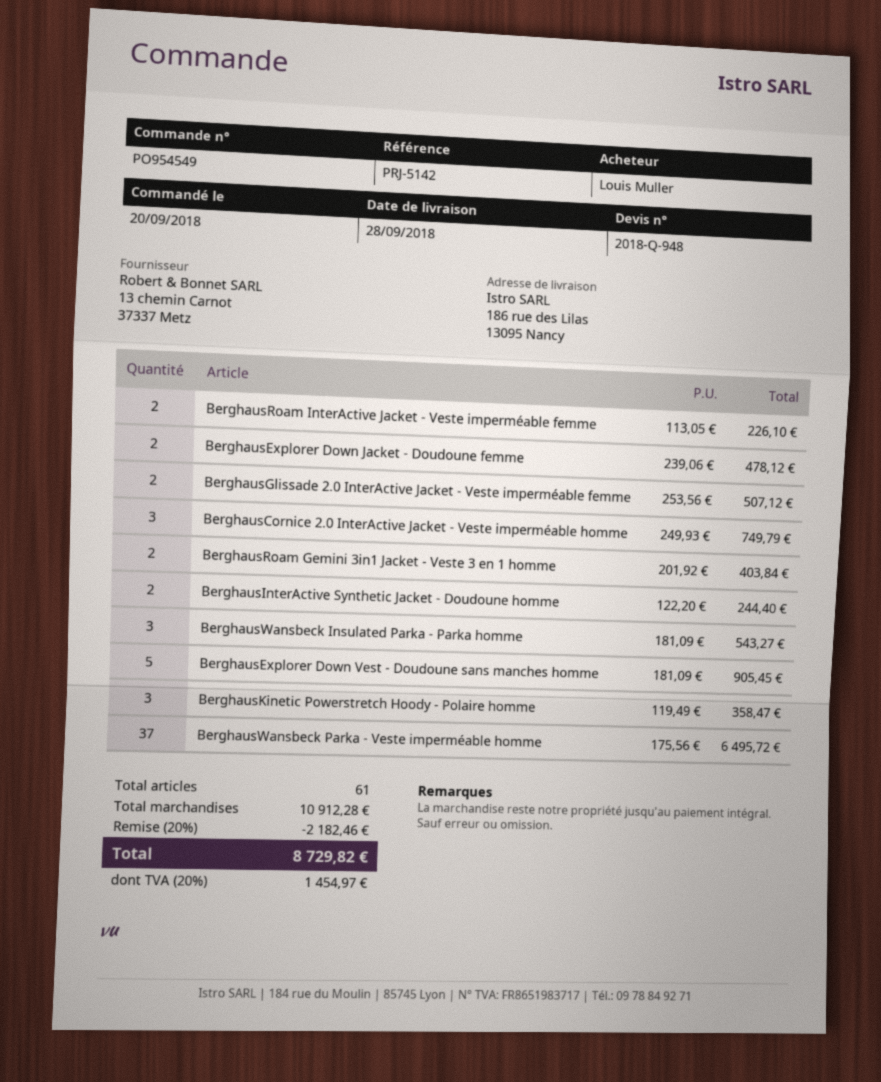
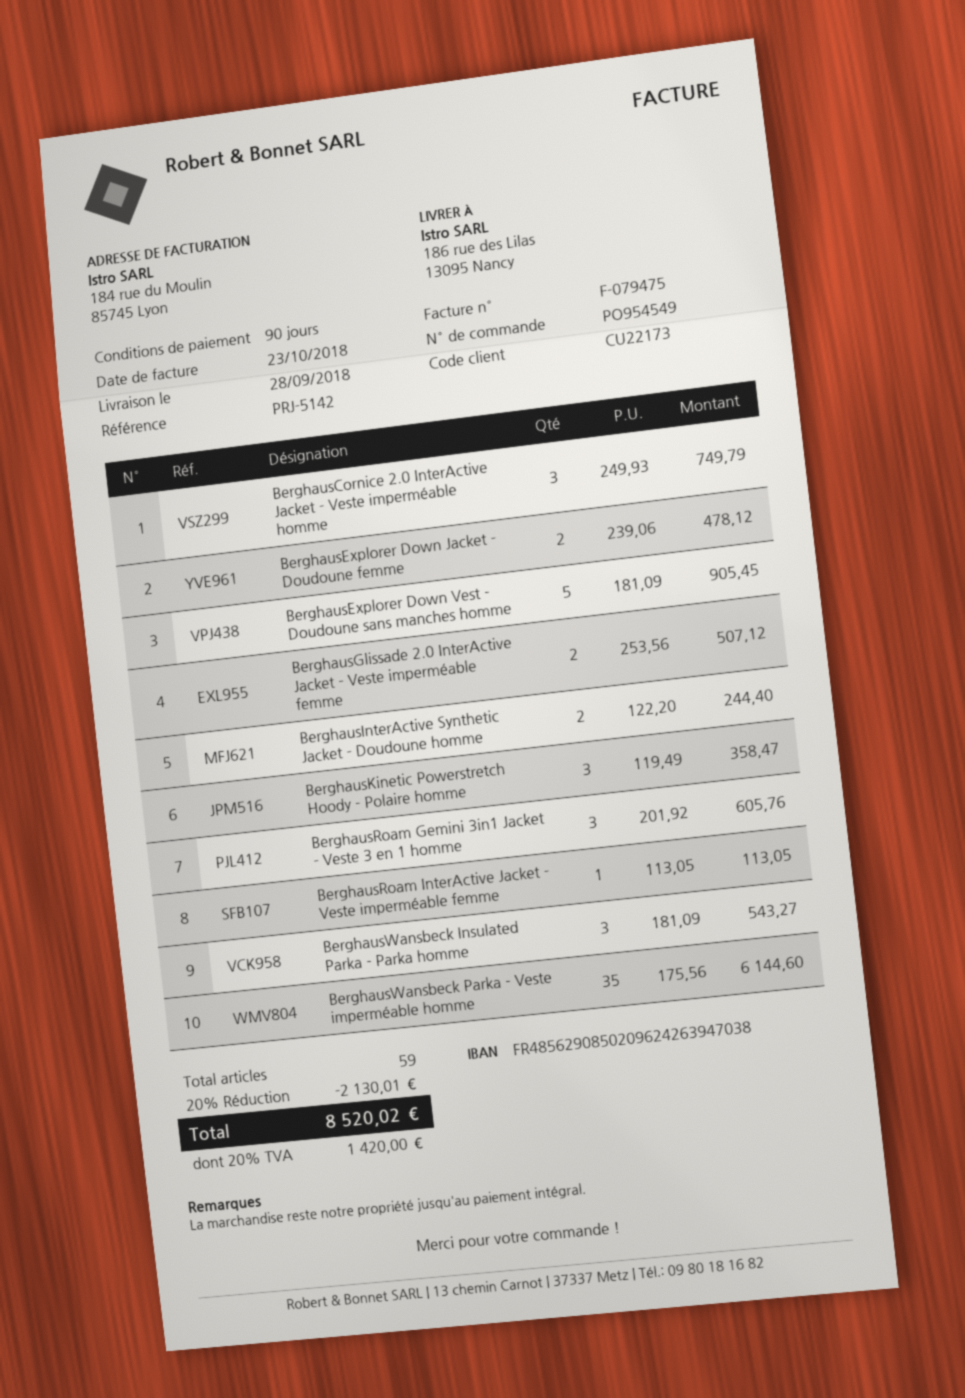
BerghausRoam InterActive Jacket - Veste imperméable femme: 2 x 113.05 = 226.10 -> 1 x 113.05 = 113.05
BerghausRoam Gemini 3in1 Jacket - Veste 3 en 1 homme: 2 x 201.92 = 403.84 -> 3 x 201.92 = 605.76
BerghausWansbeck Parka - Veste imperméable homme: 37 x 175.56 = 6495.72 -> 35 x 175.56 = 6144.60
total quantity: 61 -> 59
discount: 20% = 2182.46 -> 20% = 2130.01
tax: 20% = 1454.97 -> 20% = 1420.00
total: 8729.82 -> 8520.02

